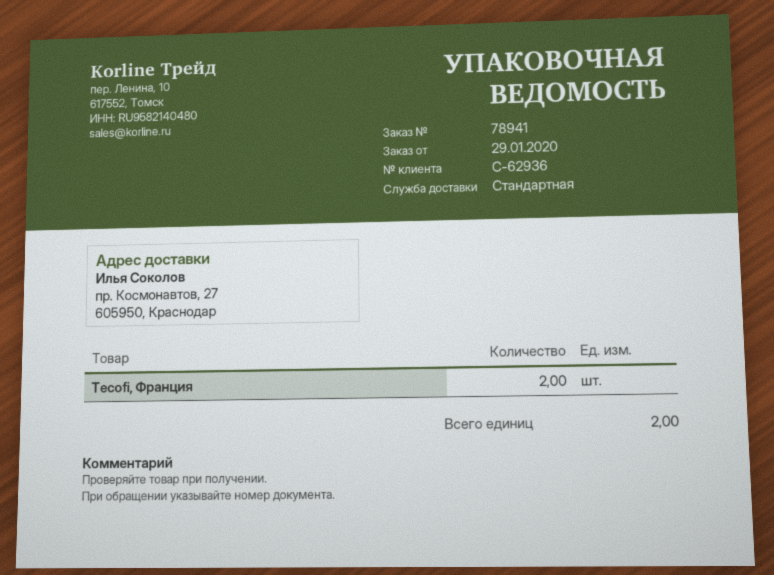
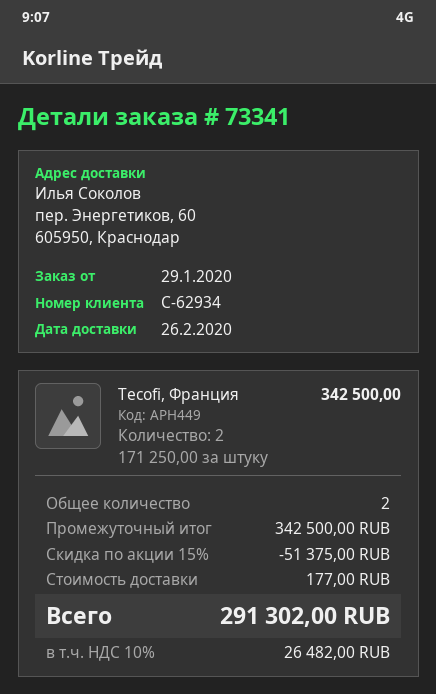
order number: 78941 -> 73341
customer number: C-62936 -> C-62934
ship to: пр. Космонавтов, 27, 605950, Краснодар -> пер. Энергетиков, 60, 605950, Краснодар

